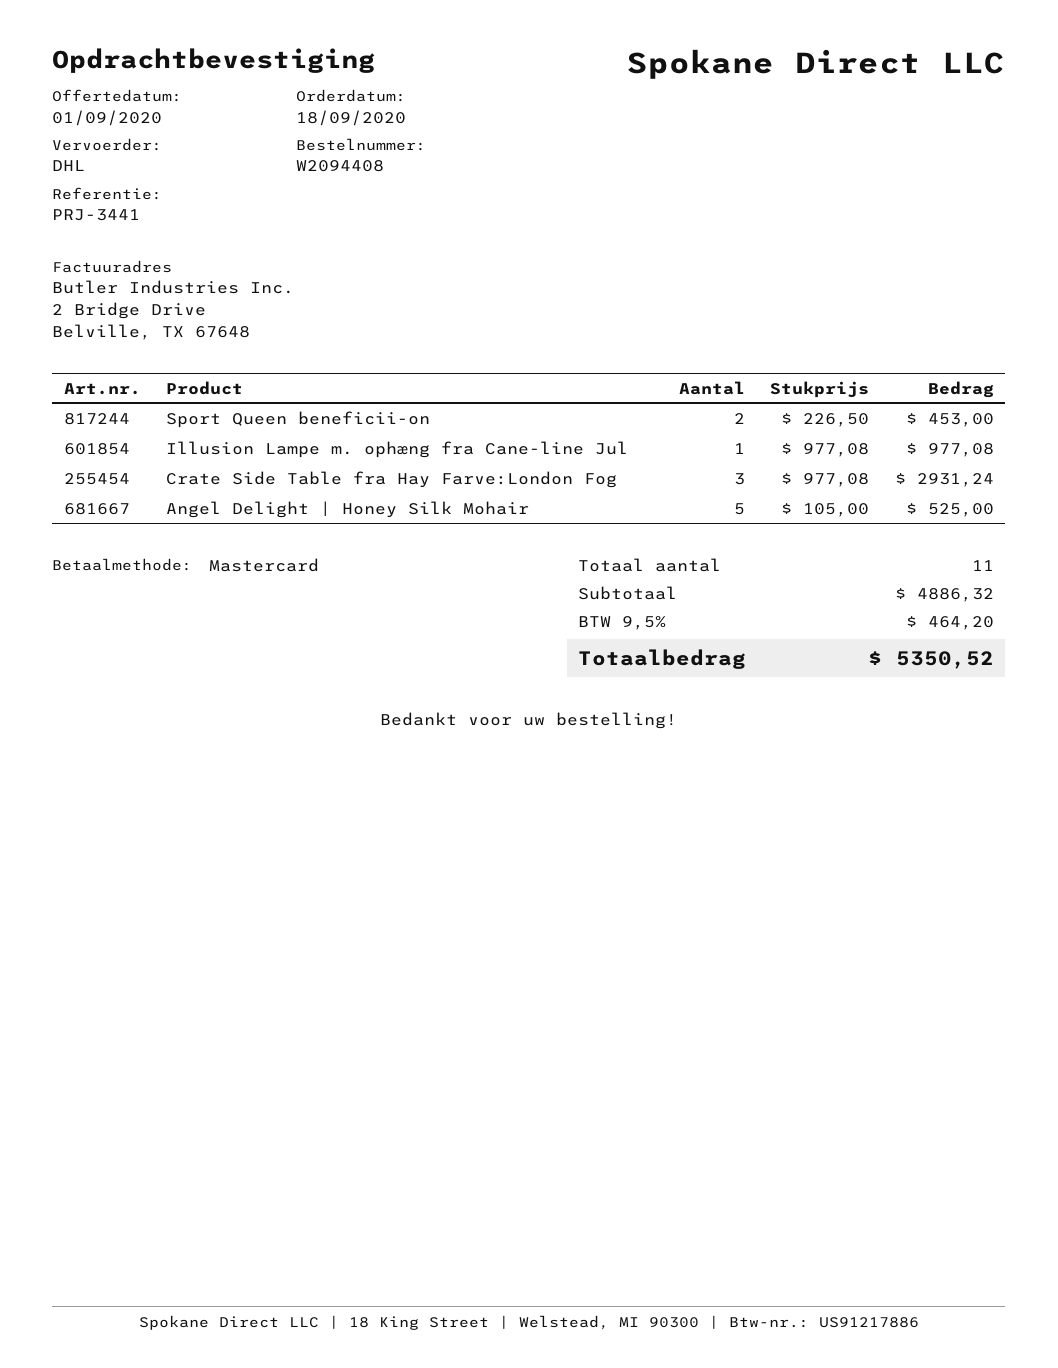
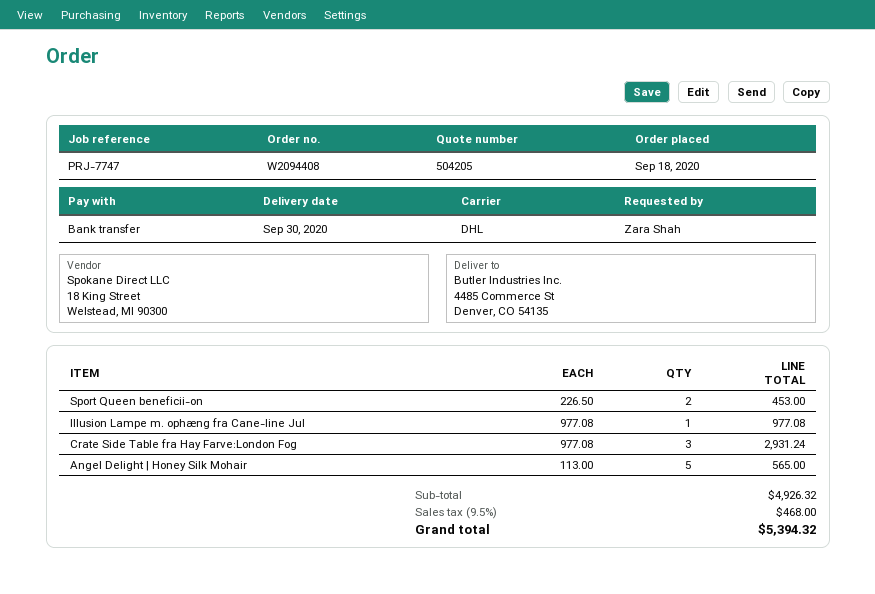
reference: PRJ-3441 -> PRJ-7747
payment method: Mastercard -> bank transfer
Angel Delight | Honey Silk Mohair: 5 x 105.00 = 525.00 -> 5 x 113.00 = 565.00
subtotal: 4886.32 -> 4926.32
tax: 9.5% = 464.20 -> 9.5% = 468.00
total: 5350.52 -> 5394.32

